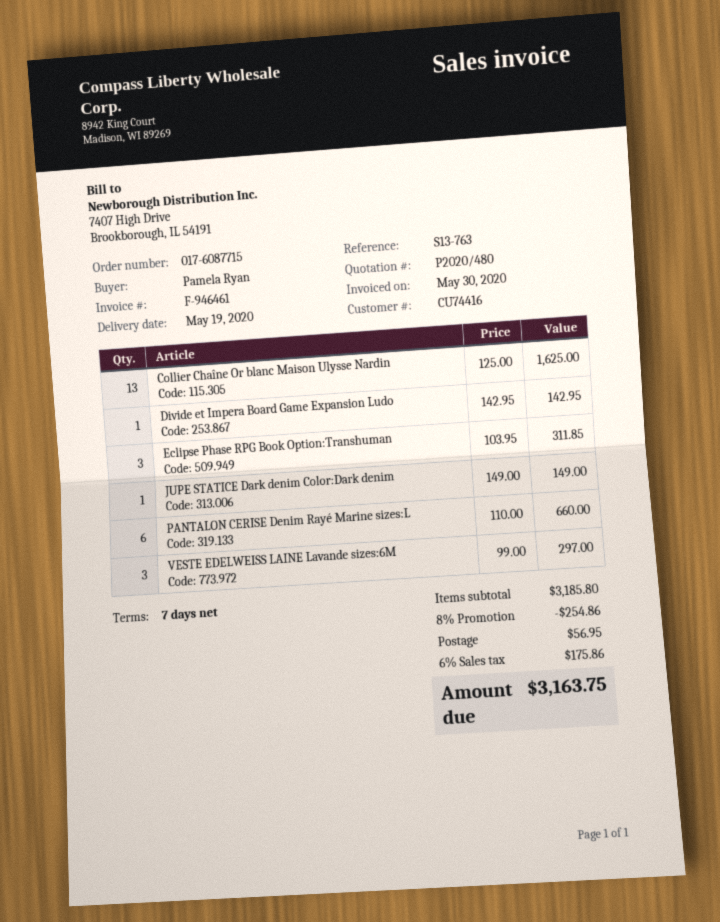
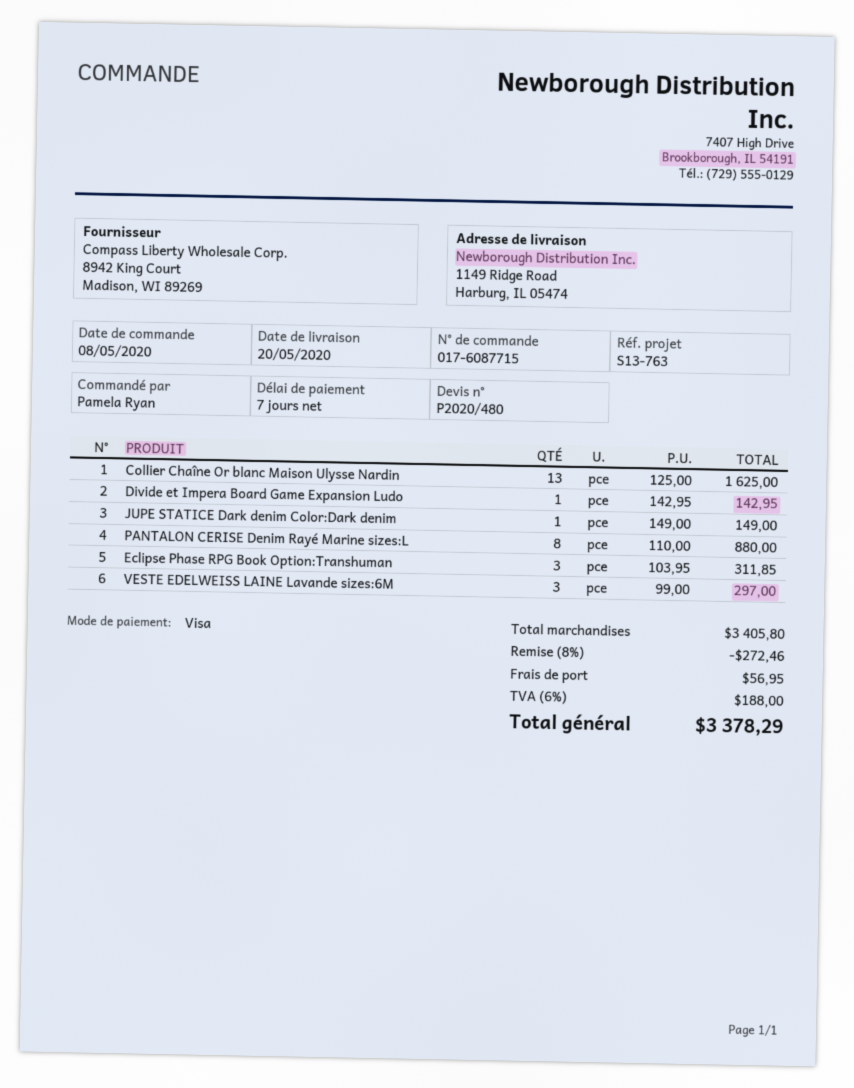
delivery date: 2020-05-19 -> 2020-05-20
PANTALON CERISE Denim Rayé Marine sizes:L: 6 x 110.00 = 660.00 -> 8 x 110.00 = 880.00
subtotal: 3185.80 -> 3405.80
discount: 8% = 254.86 -> 8% = 272.46
tax: 6% = 175.86 -> 6% = 188.00
total: 3163.75 -> 3378.29

